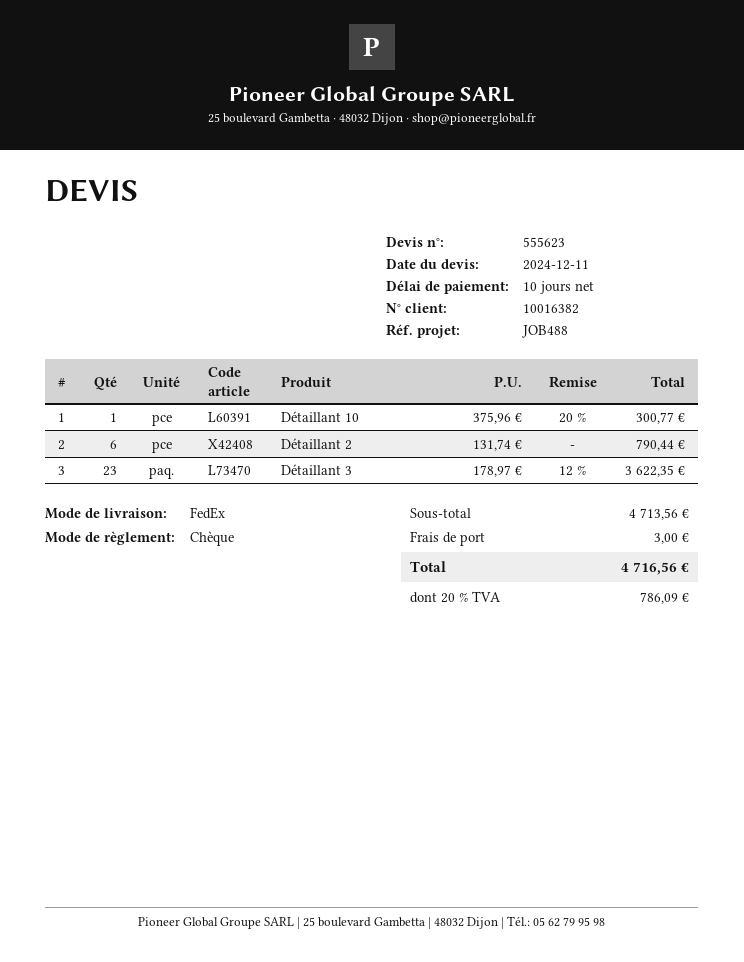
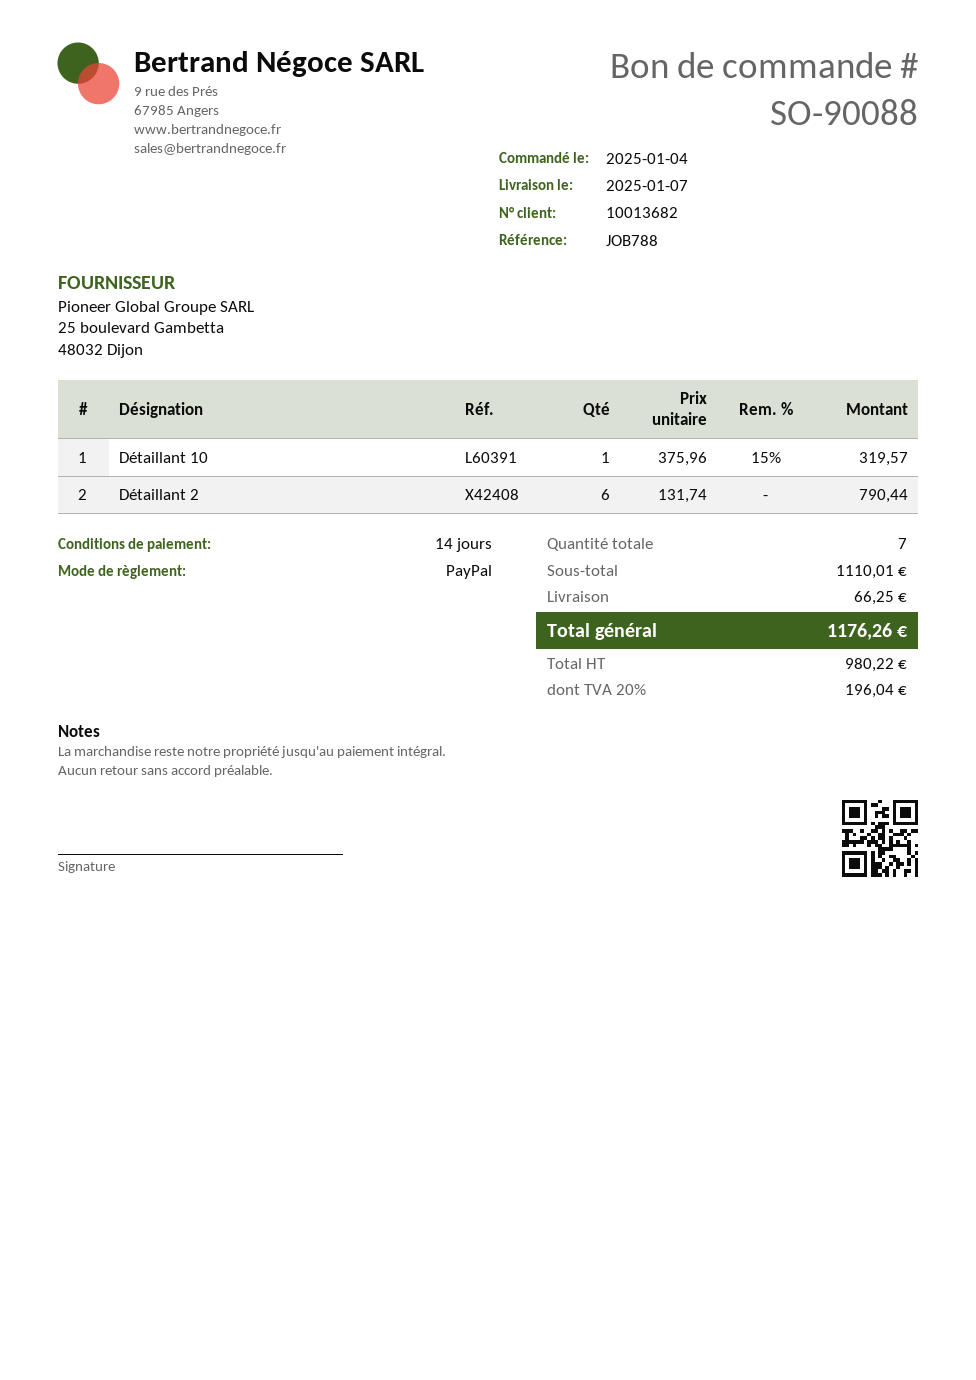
payment terms: 10 days -> 14 days
customer number: 10016382 -> 10013682
reference: JOB488 -> JOB788
payment method: cheque -> PayPal
Détaillant 10: 1 x 375.96 - 20% = 300.77 -> 1 x 375.96 - 15% = 319.57
Détaillant 3: 23 x 178.97 - 12% = 3622.35 -> none
subtotal: 4713.56 -> 1110.01
shipping: 3.00 -> 66.25
tax: 20% = 786.09 -> 20% = 196.04
total: 4716.56 -> 1176.26

